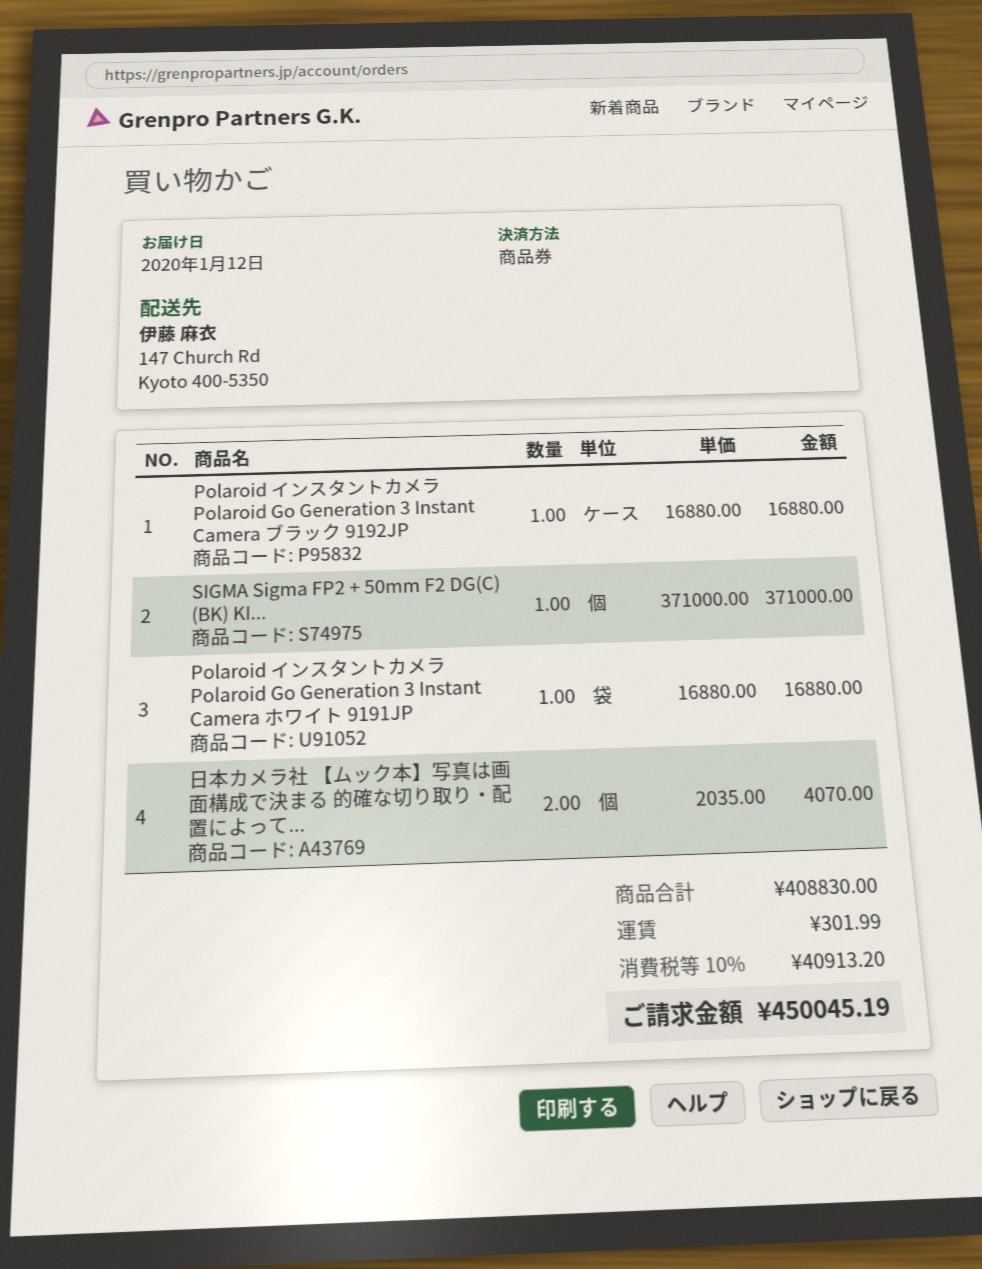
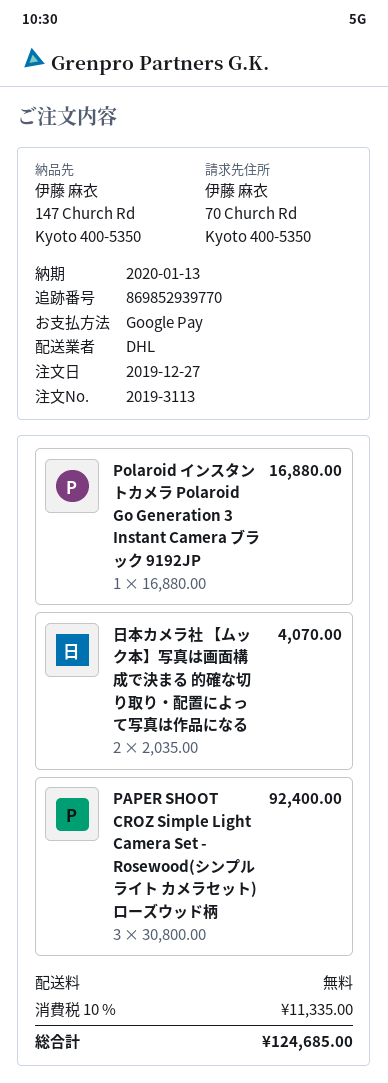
delivery date: 2020-01-12 -> 2020-01-13
payment method: gift card -> Google Pay
SIGMA Sigma FP2 + 50mm F2 DG(C) (BK) KI...: 1 x 371000.00 = 371000.00 -> none
Polaroid インスタントカメラ Polaroid Go Generation 3 Instant Camera ホワイト 9191JP: 1 x 16880.00 = 16880.00 -> none
PAPER SHOOT CROZ Simple Light Camera Set - Rosewood(シンプル ライト カメラセット) ローズウッド柄: none -> 3 x 30800.00 = 92400.00
shipping: 301.99 -> 0.00
tax: 10% = 40913.20 -> 10% = 11335.00
total: 450045.19 -> 124685.00

